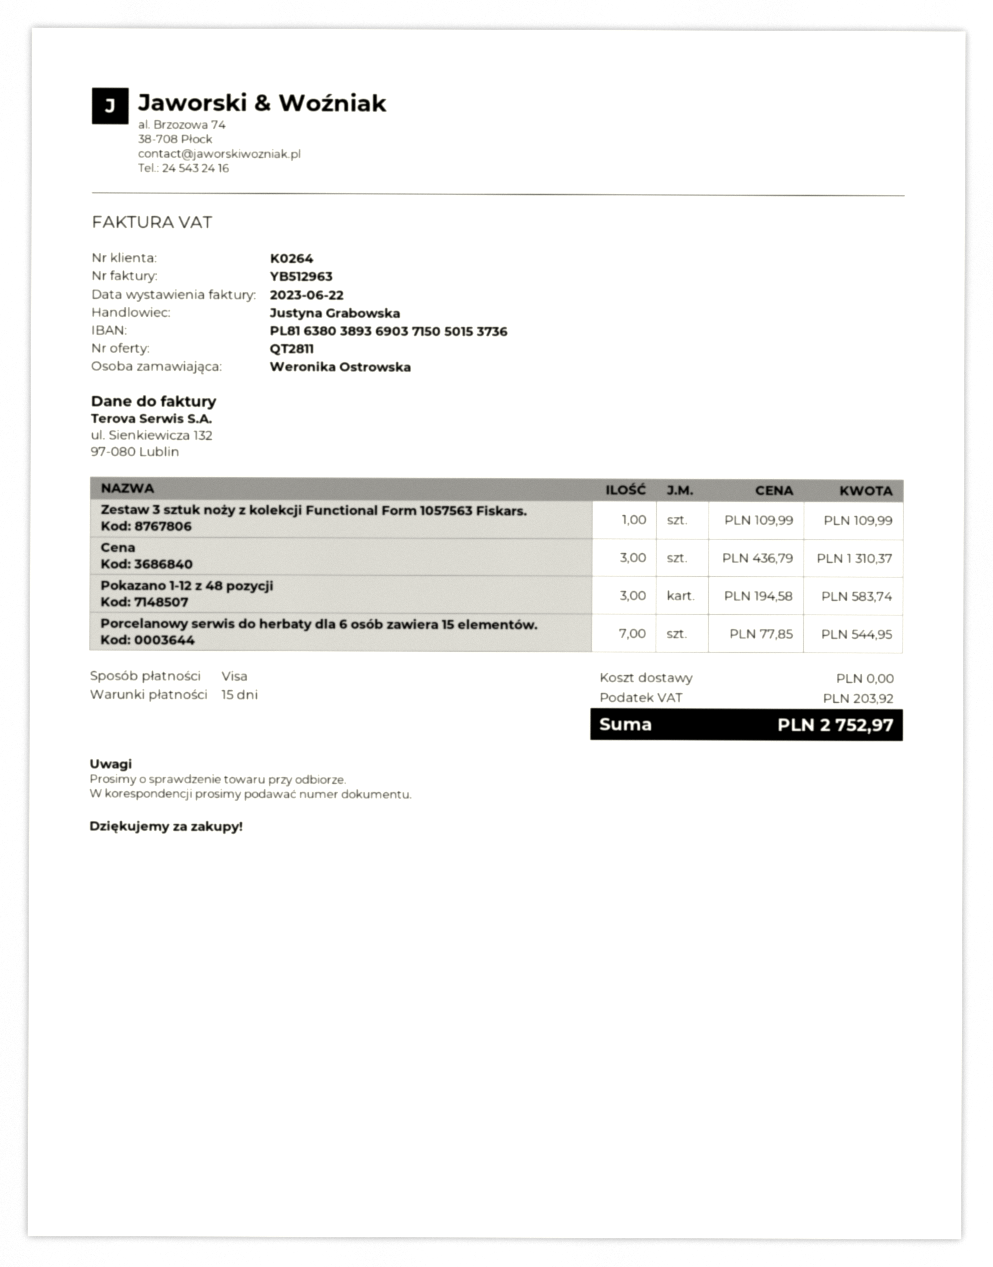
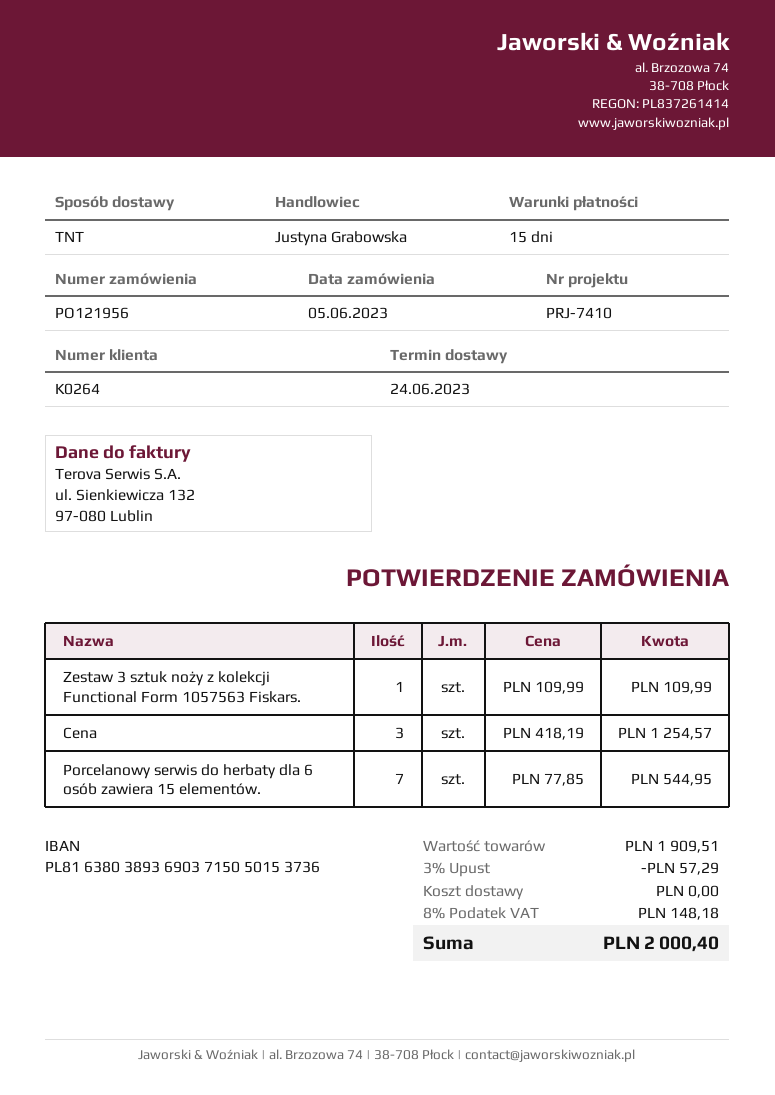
Cena: 3 x 436.79 = 1310.37 -> 3 x 418.19 = 1254.57
Pokazano 1-12 z 48 pozycji: 3 x 194.58 = 583.74 -> none
discount: none -> 3% = 57.29
tax: 203.92 -> 148.18
total: 2752.97 -> 2000.40

